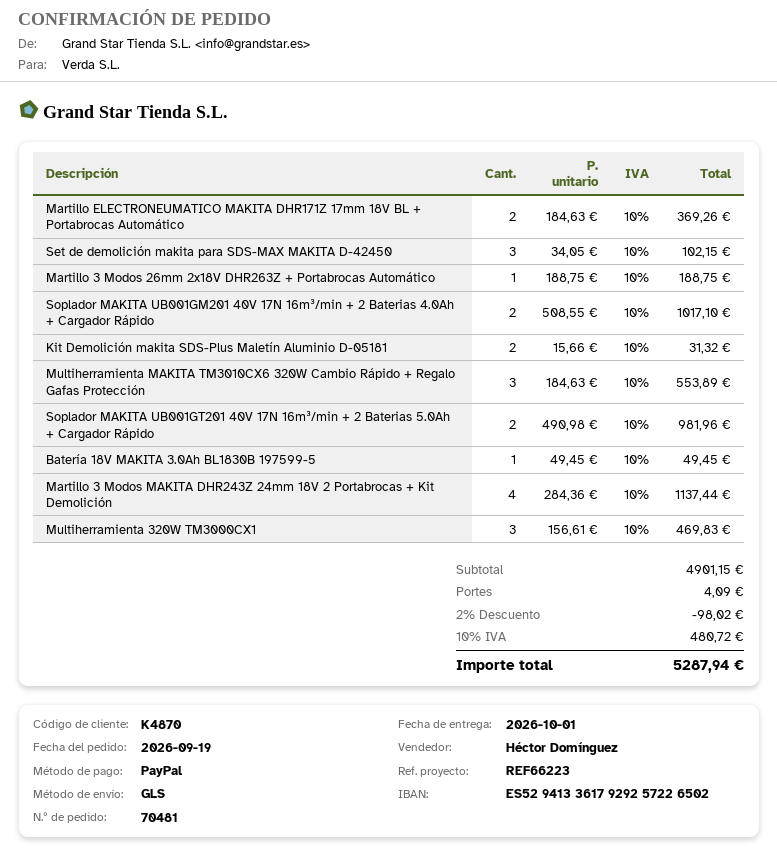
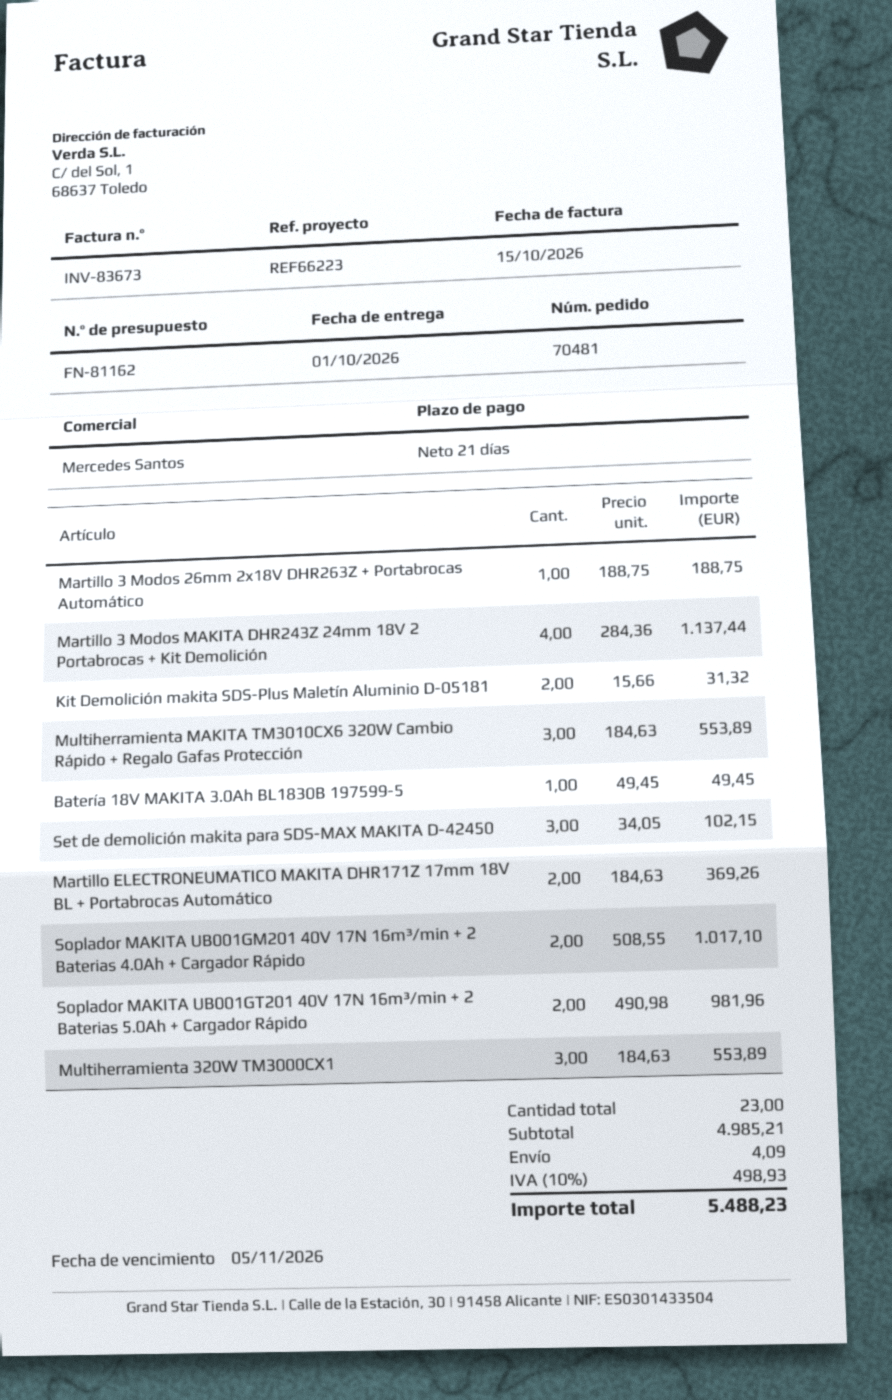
sales rep: Héctor Domínguez -> Mercedes Santos
Multiherramienta 320W TM3000CX1: 3 x 156.61 = 469.83 -> 3 x 184.63 = 553.89
subtotal: 4901.15 -> 4985.21
discount: 2% = 98.02 -> none
tax: 10% = 480.72 -> 10% = 498.93
total: 5287.94 -> 5488.23

